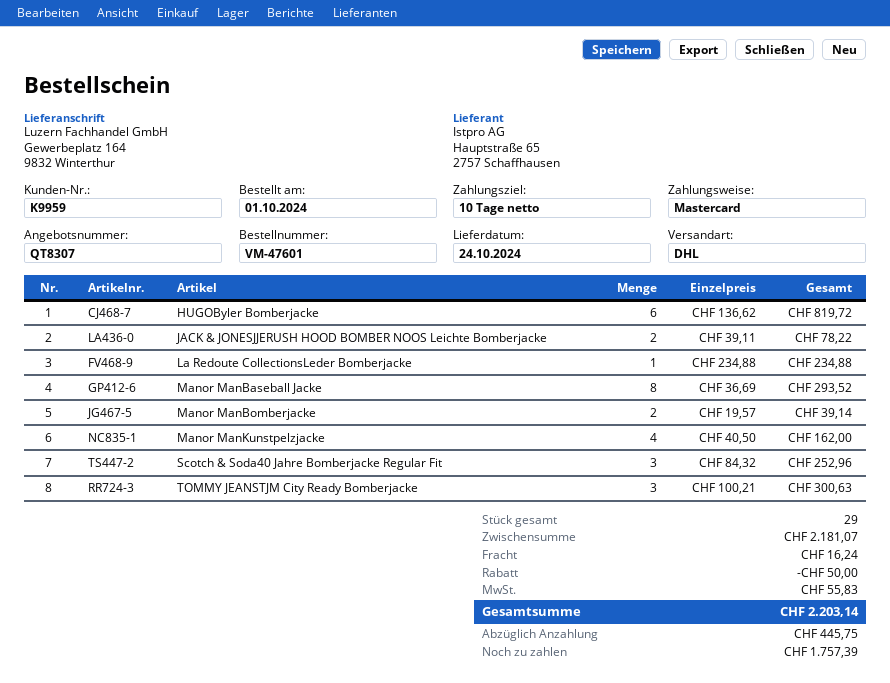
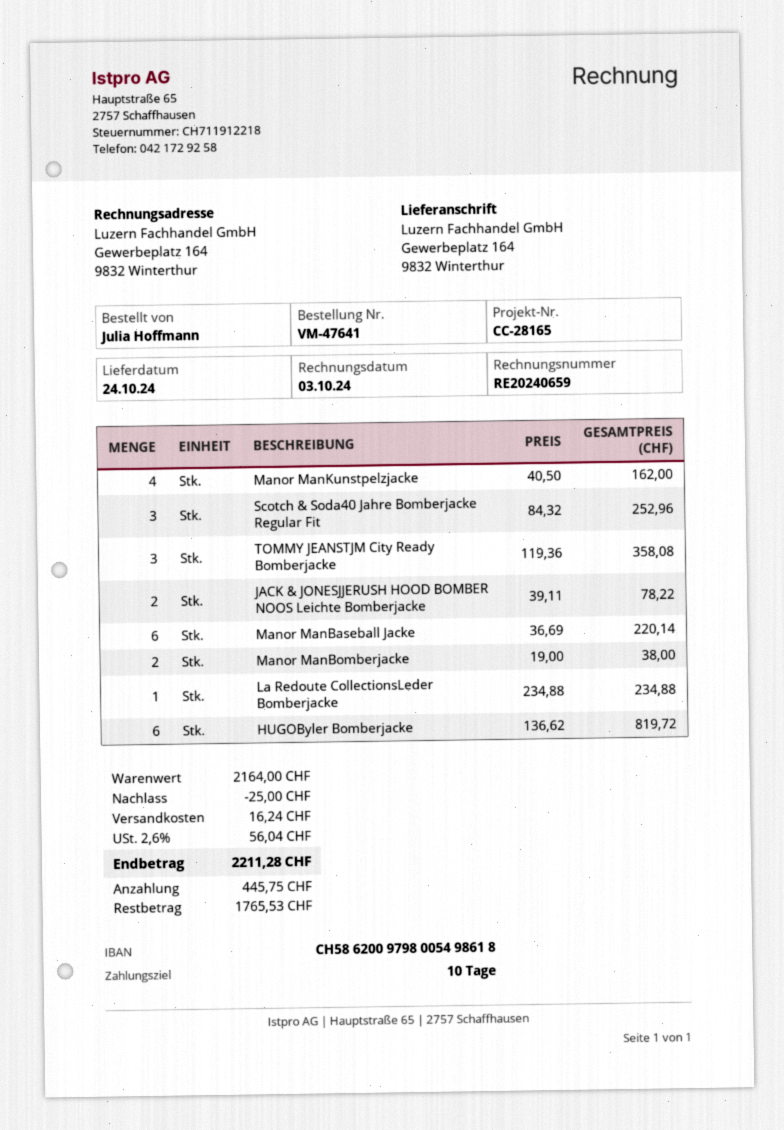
order number: VM-47601 -> VM-47641
Manor ManBaseball Jacke: 8 x 36.69 = 293.52 -> 6 x 36.69 = 220.14
Manor ManBomberjacke: 2 x 19.57 = 39.14 -> 2 x 19.00 = 38.00
TOMMY JEANSTJM City Ready Bomberjacke: 3 x 100.21 = 300.63 -> 3 x 119.36 = 358.08
subtotal: 2181.07 -> 2164.00
discount: 50.00 -> 25.00
tax: 55.83 -> 56.04
total: 2203.14 -> 2211.28
balance: 1757.39 -> 1765.53

